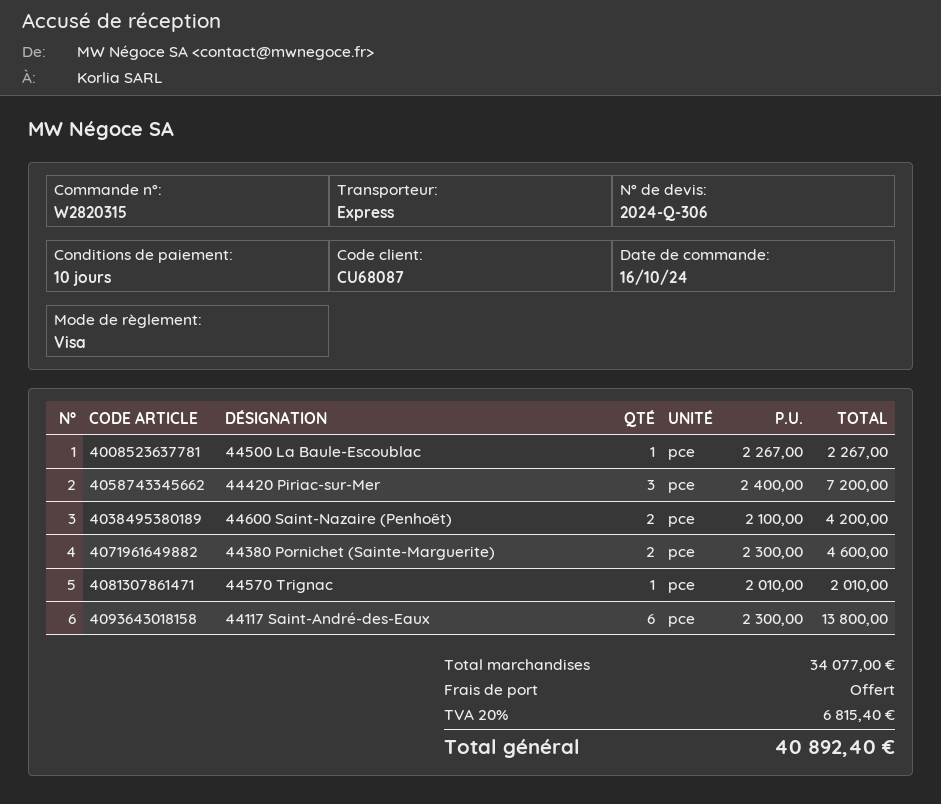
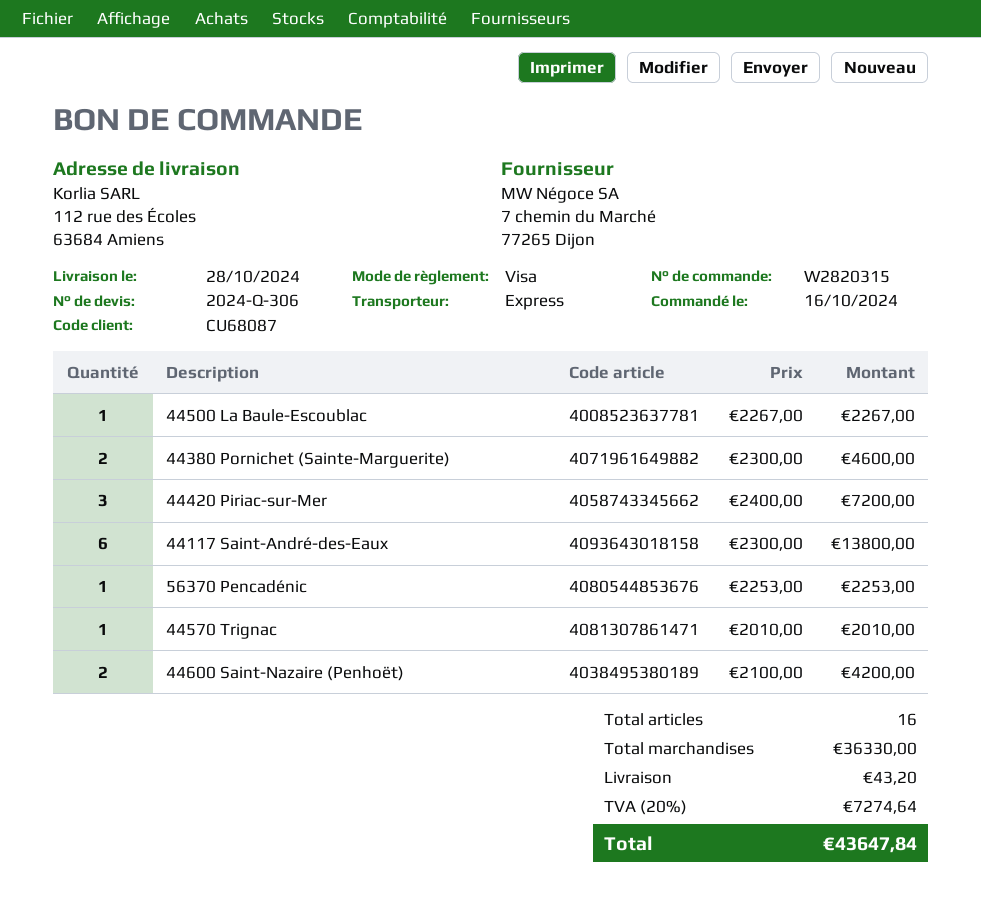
56370 Pencadénic: none -> 1 x 2253.00 = 2253.00
subtotal: 34077.00 -> 36330.00
shipping: 0.00 -> 43.20
tax: 20% = 6815.40 -> 20% = 7274.64
total: 40892.40 -> 43647.84

